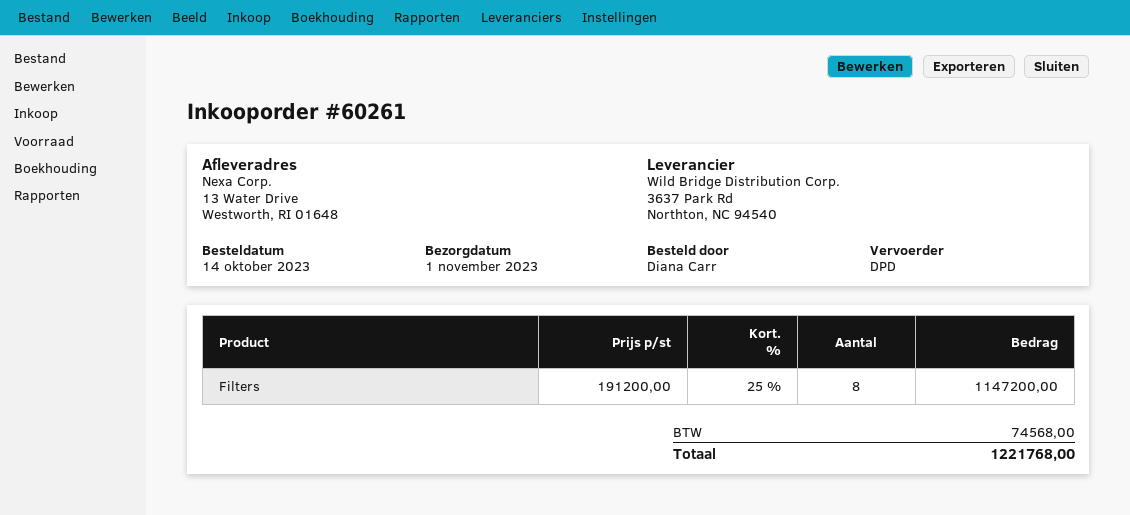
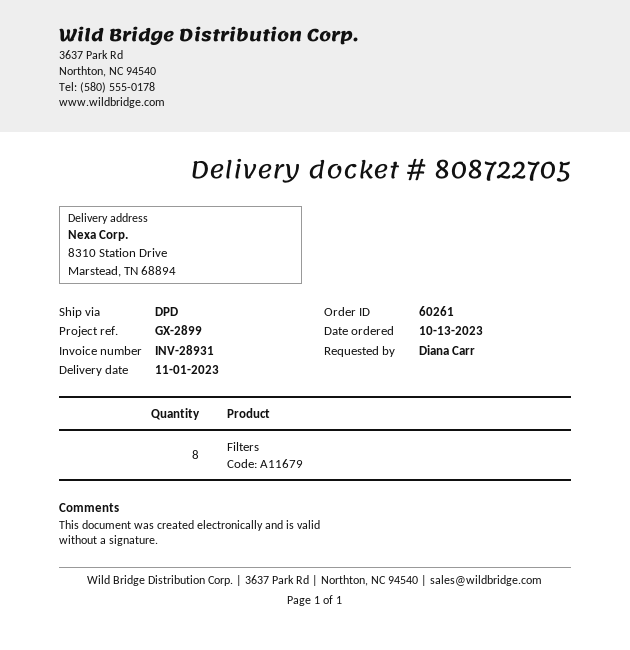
order date: 2023-10-14 -> 2023-10-13
ship to: 13 Water Drive, Westworth, RI 01648 -> 8310 Station Drive, Marstead, TN 68894

